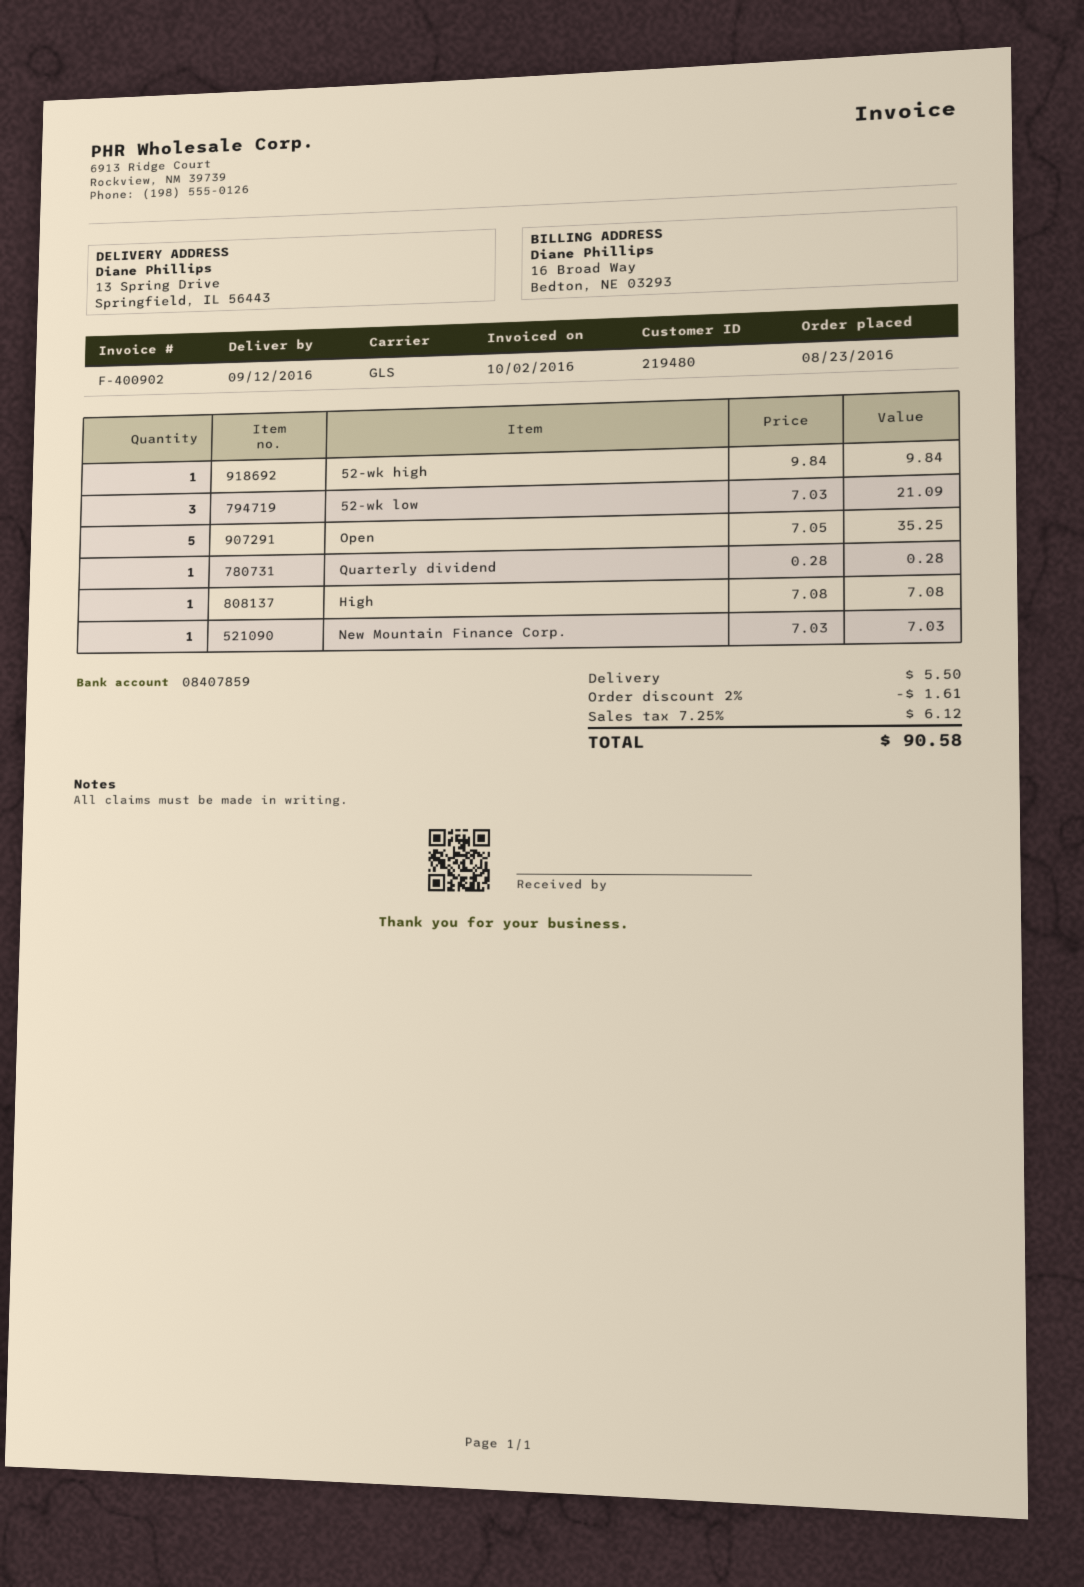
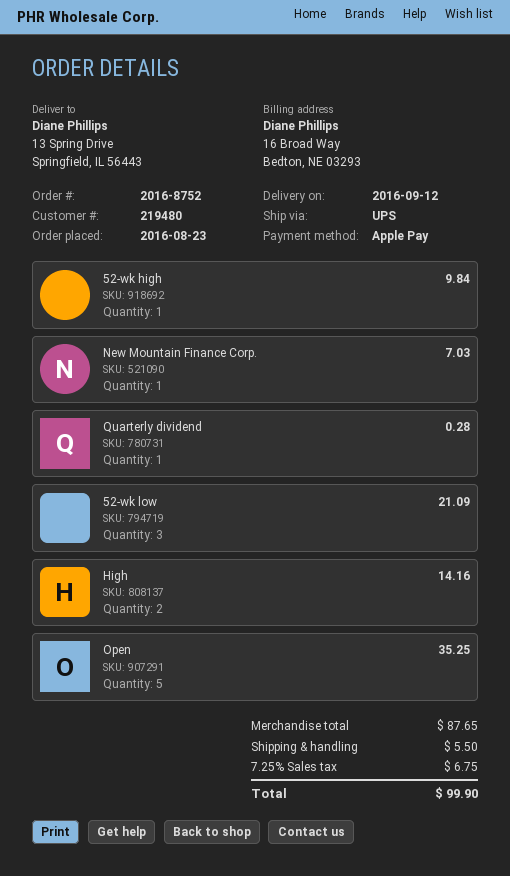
shipping method: GLS -> UPS
High: 1 for 7.08 -> 2 for 14.16
discount: 2% = 1.61 -> none
tax: 7.25% = 6.12 -> 7.25% = 6.75
total: 90.58 -> 99.90

